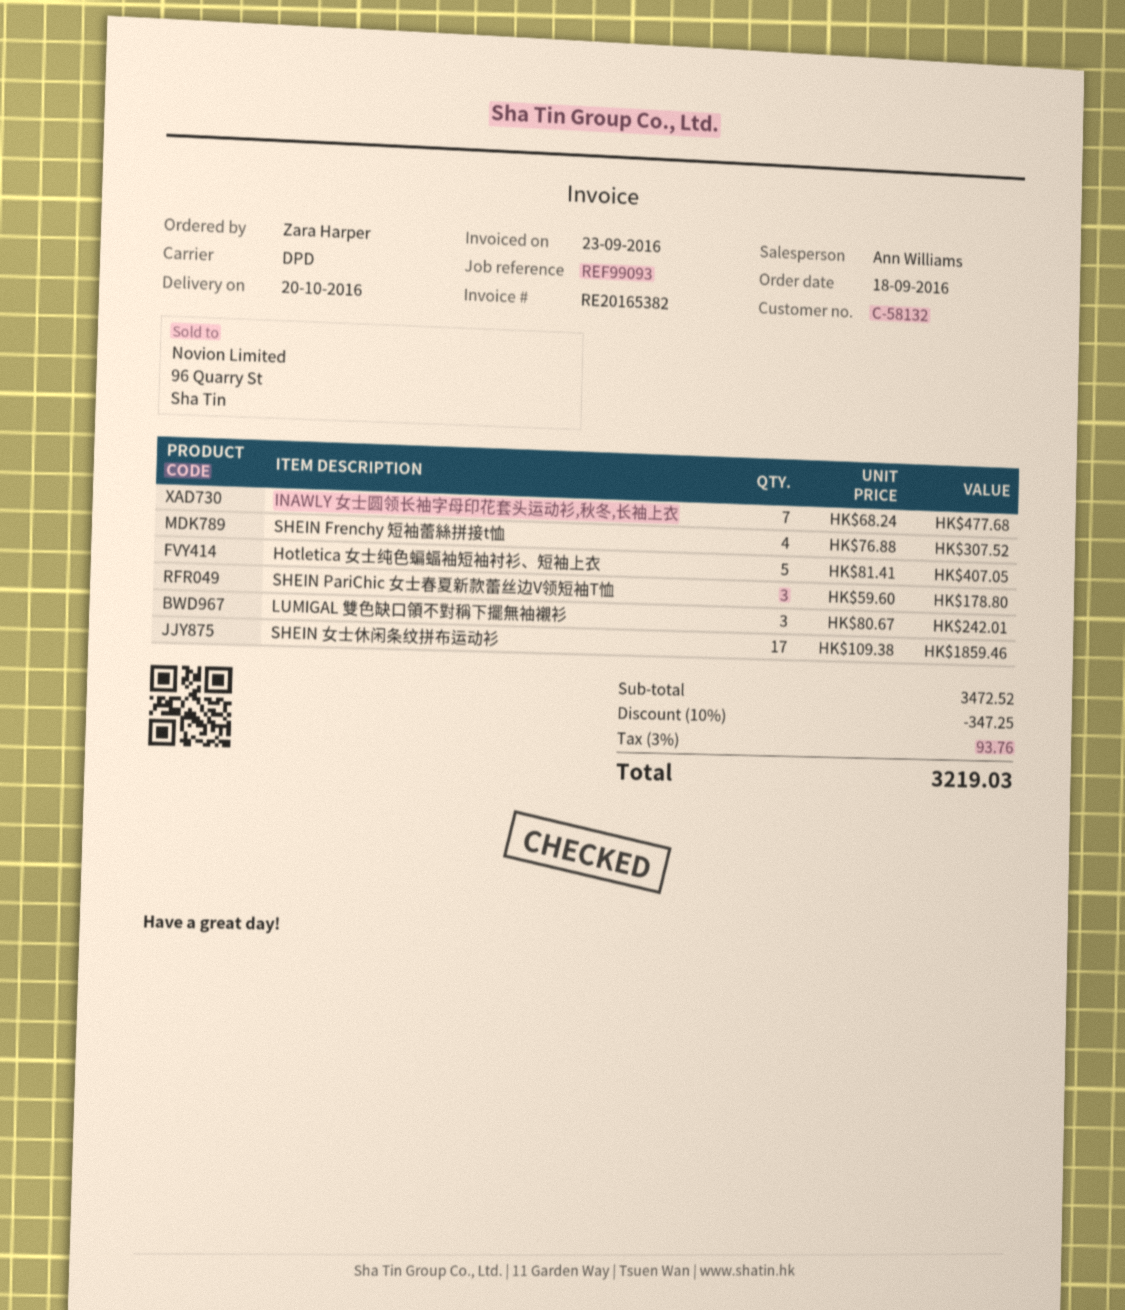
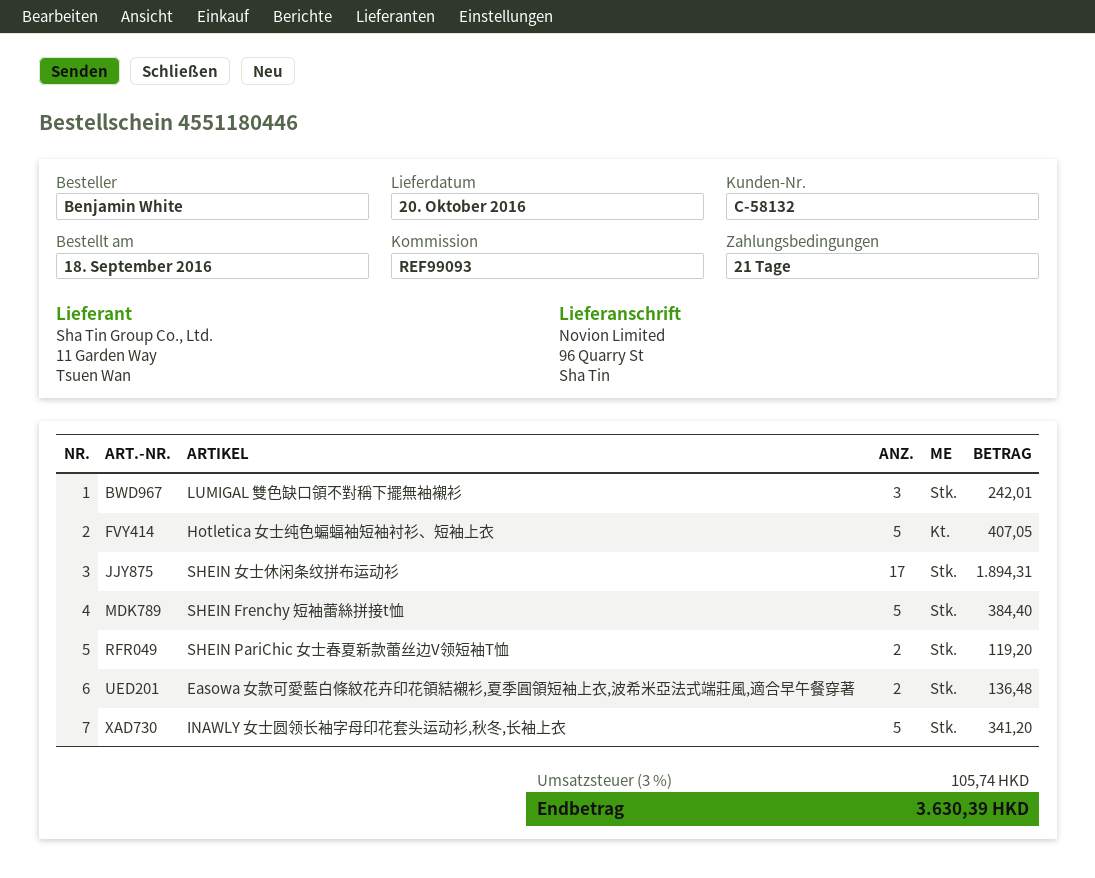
ordered by: Zara Harper -> Benjamin White
INAWLY 女士圆领长袖字母印花套头运动衫,秋冬,长袖上衣: 7 for 477.68 -> 5 for 341.20
SHEIN Frenchy 短袖蕾絲拼接t恤: 4 for 307.52 -> 5 for 384.40
SHEIN PariChic 女士春夏新款蕾丝边V领短袖T恤: 3 for 178.80 -> 2 for 119.20
SHEIN 女士休闲条纹拼布运动衫: 17 for 1859.46 -> 17 for 1894.31
Easowa 女款可愛藍白條紋花卉印花領結襯衫,夏季圓領短袖上衣,波希米亞法式端莊風,適合早午餐穿著: none -> 2 for 136.48
discount: 10% = 347.25 -> none
tax: 3% = 93.76 -> 3% = 105.74
total: 3219.03 -> 3630.39

